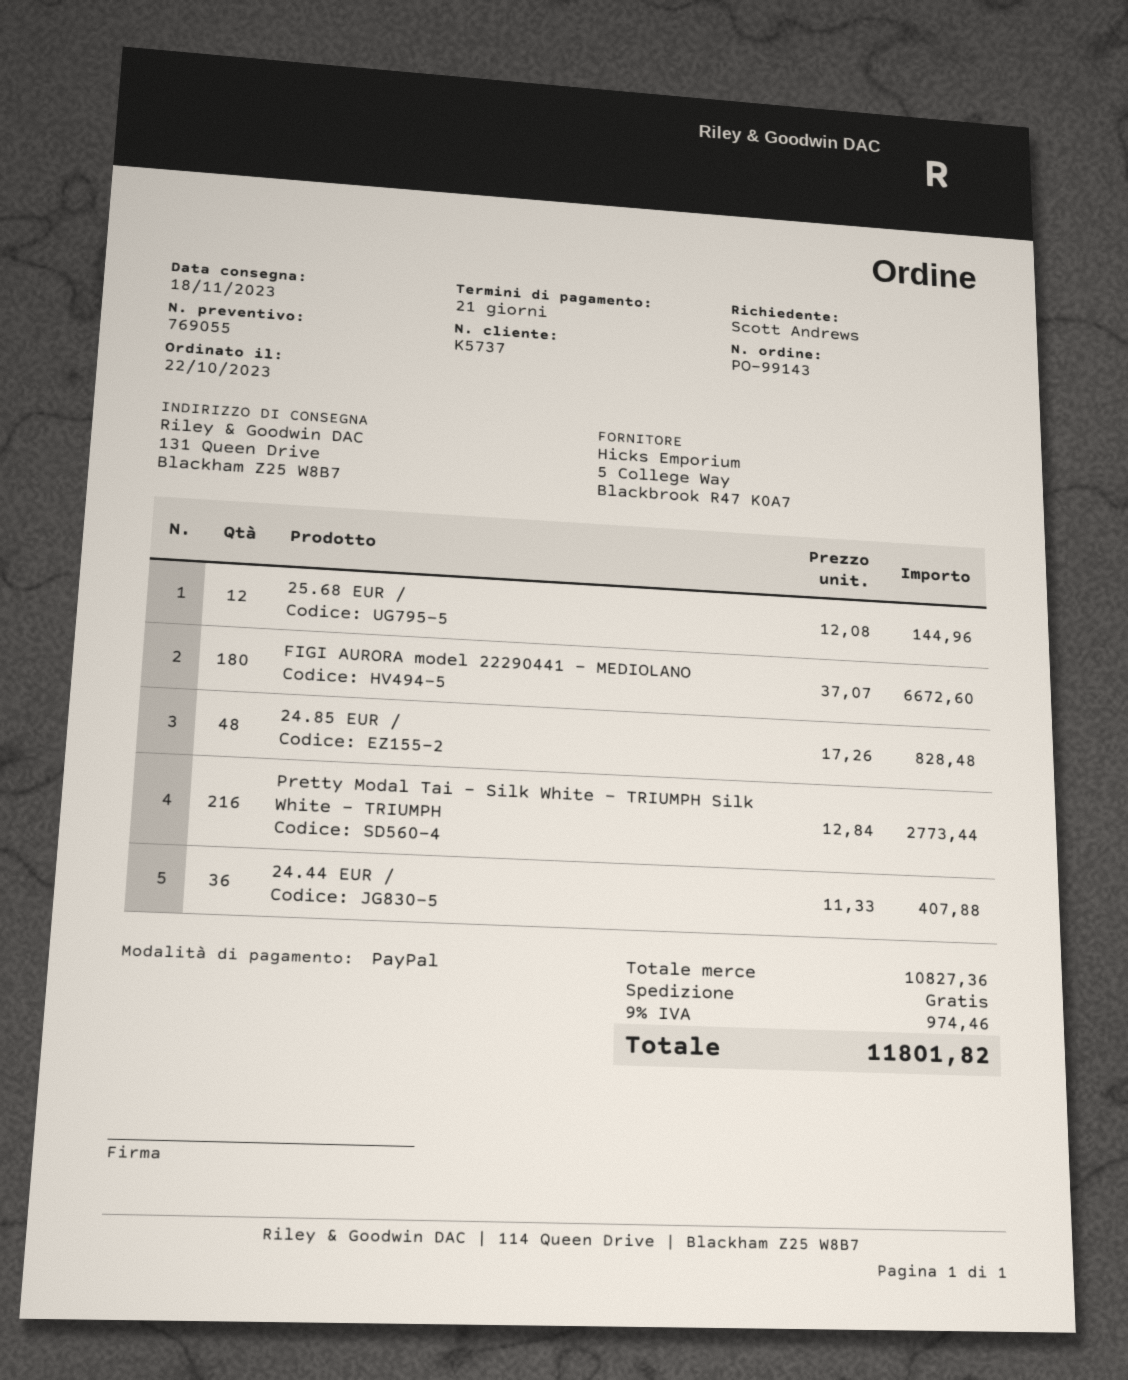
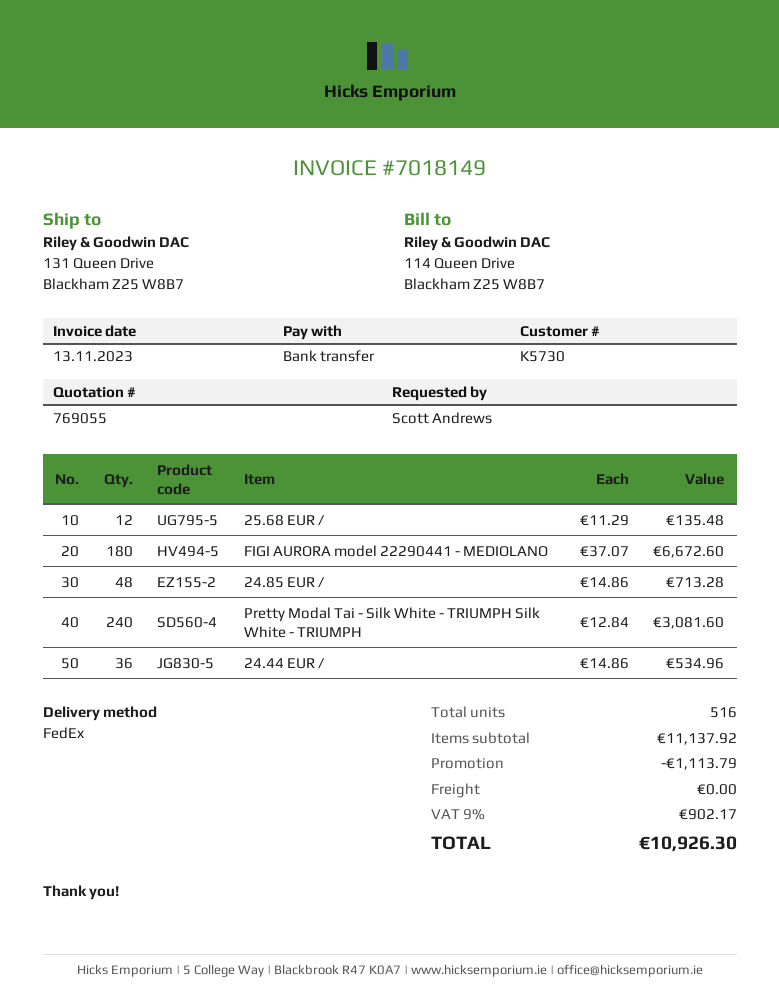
customer number: K5737 -> K5730
payment method: PayPal -> bank transfer
25.68 EUR /: 12 x 12.08 = 144.96 -> 12 x 11.29 = 135.48
24.85 EUR /: 48 x 17.26 = 828.48 -> 48 x 14.86 = 713.28
Pretty Modal Tai - Silk White - TRIUMPH Silk White - TRIUMPH: 216 x 12.84 = 2773.44 -> 240 x 12.84 = 3081.60
24.44 EUR /: 36 x 11.33 = 407.88 -> 36 x 14.86 = 534.96
subtotal: 10827.36 -> 11137.92
discount: none -> 1113.79
tax: 9% = 974.46 -> 9% = 902.17
total: 11801.82 -> 10926.30

